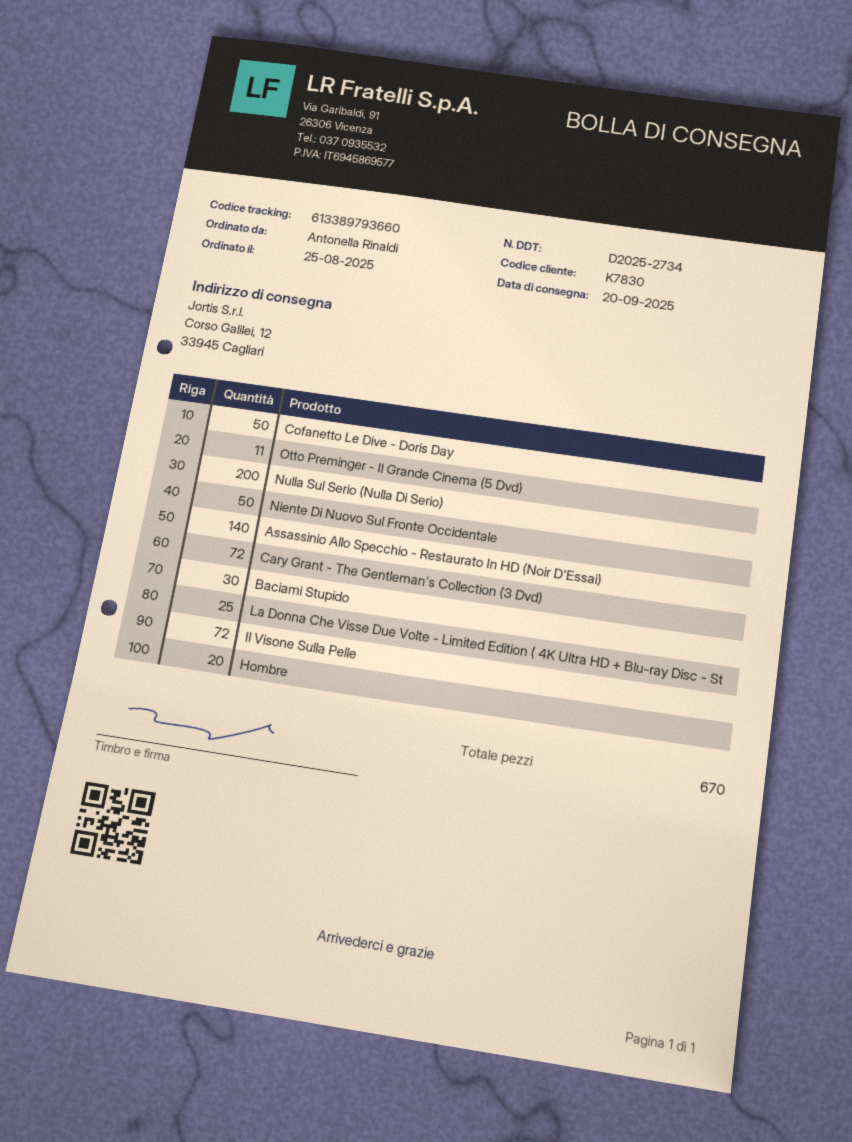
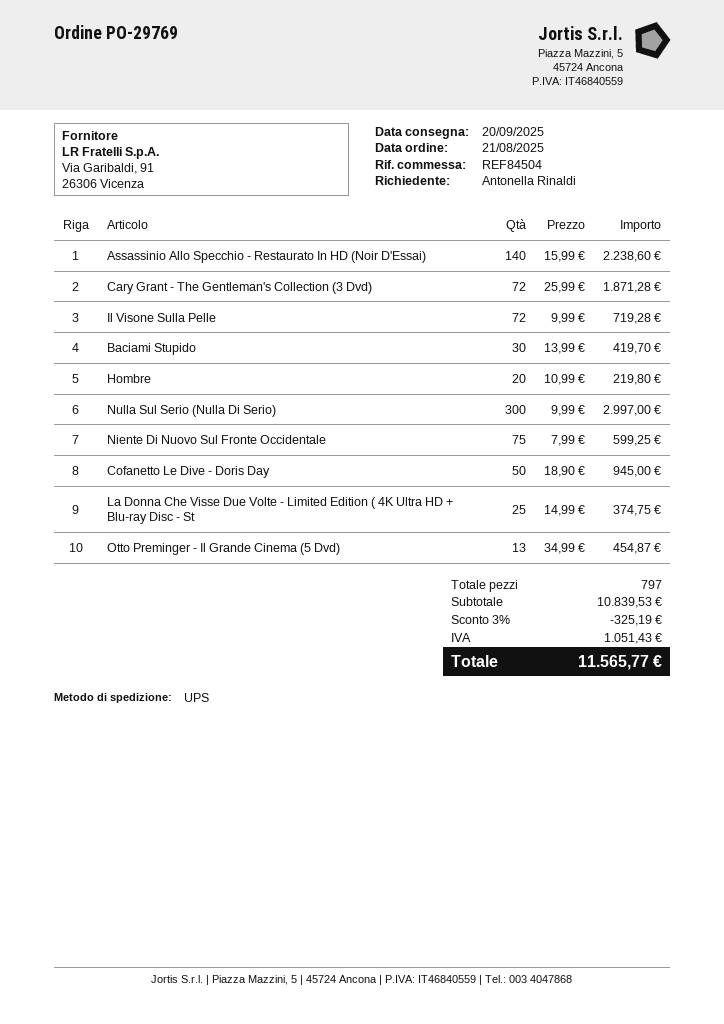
order date: 2025-08-25 -> 2025-08-21
Otto Preminger - Il Grande Cinema (5 Dvd): 11 -> 13
Nulla Sul Serio (Nulla Di Serio): 200 -> 300
Niente Di Nuovo Sul Fronte Occidentale: 50 -> 75
total quantity: 670 -> 797

